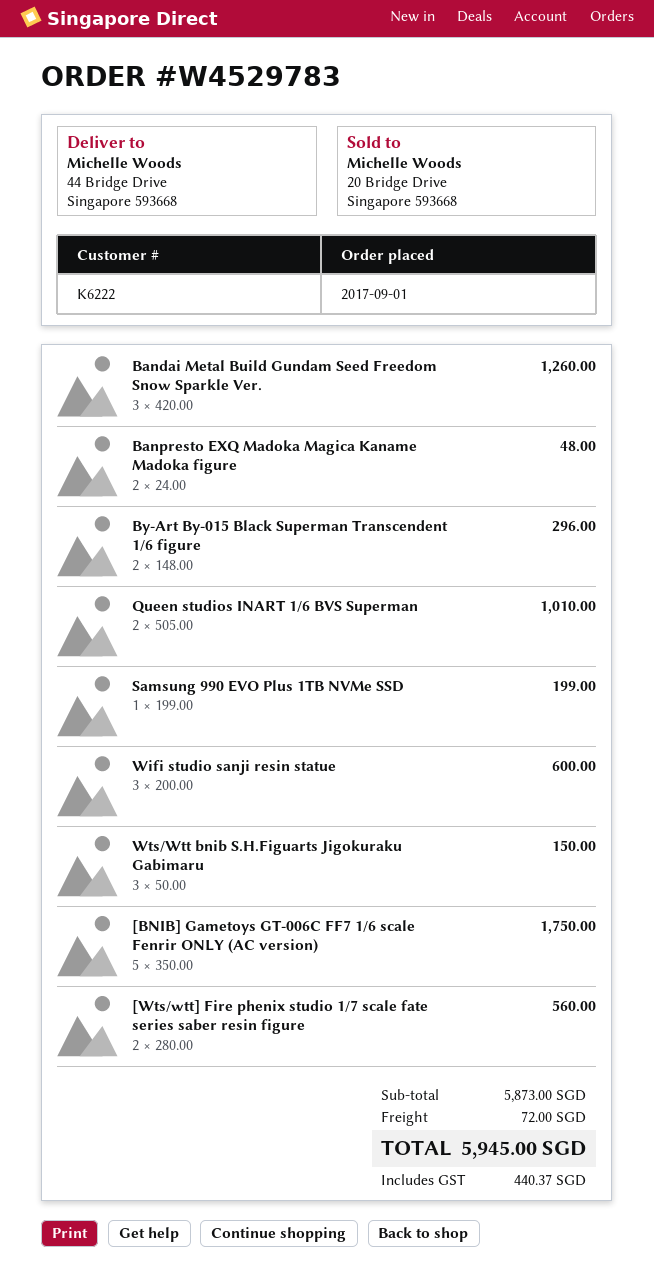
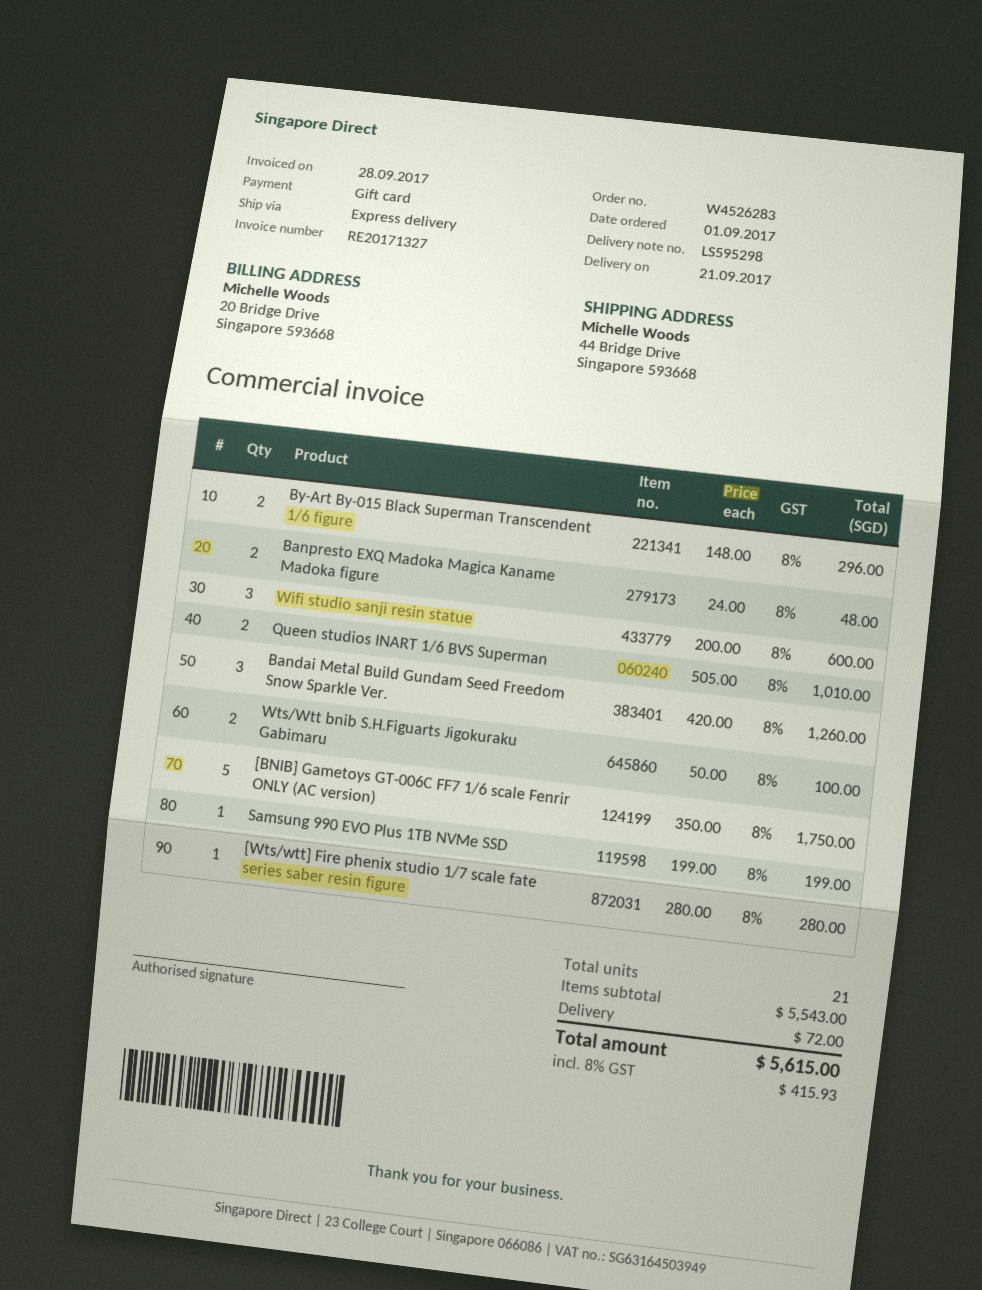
order number: W4529783 -> W4526283
Wts/Wtt bnib S.H.Figuarts Jigokuraku Gabimaru: 3 x 50.00 = 150.00 -> 2 x 50.00 = 100.00
[Wts/wtt] Fire phenix studio 1/7 scale fate series saber resin figure: 2 x 280.00 = 560.00 -> 1 x 280.00 = 280.00
subtotal: 5873.00 -> 5543.00
tax: 440.37 -> 415.93
total: 5945.00 -> 5615.00

